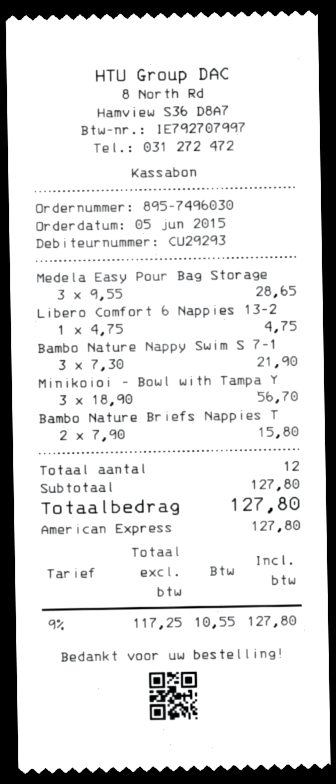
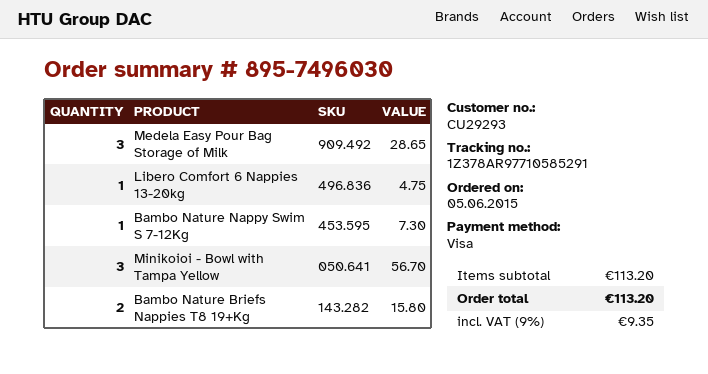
payment method: American Express -> Visa
Bambo Nature Nappy Swim S 7-1: 3 for 21.90 -> 1 for 7.30
subtotal: 127.80 -> 113.20
tax: 9% = 10.55 -> 9% = 9.35
total: 127.80 -> 113.20

